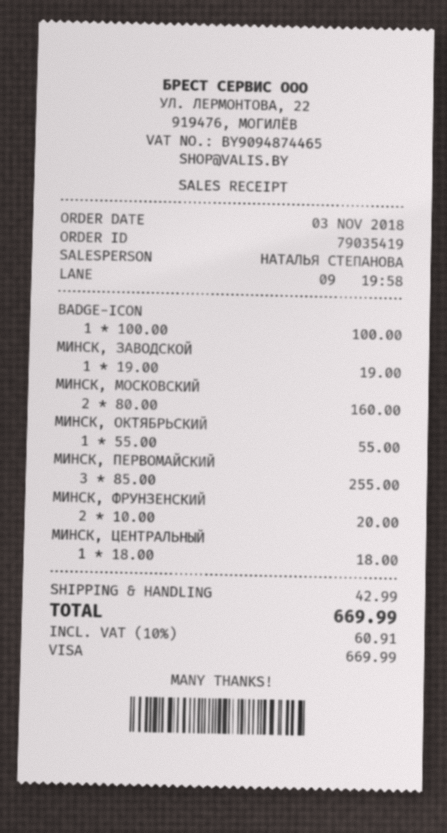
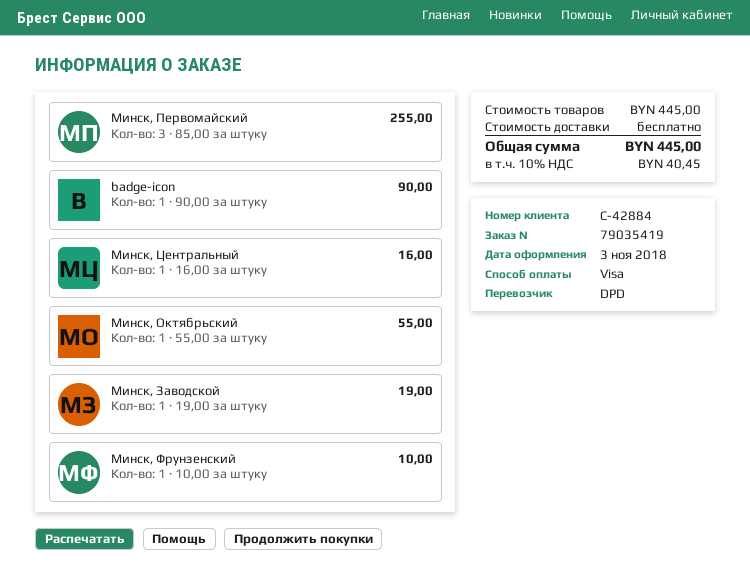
BADGE-ICON: 1 x 100.00 = 100.00 -> 1 x 90.00 = 90.00
МИНСК, МОСКОВСКИЙ: 2 x 80.00 = 160.00 -> none
МИНСК, ФРУНЗЕНСКИЙ: 2 x 10.00 = 20.00 -> 1 x 10.00 = 10.00
МИНСК, ЦЕНТРАЛЬНЫЙ: 1 x 18.00 = 18.00 -> 1 x 16.00 = 16.00
shipping: 42.99 -> 0.00
tax: 10% = 60.91 -> 10% = 40.45
total: 669.99 -> 445.00

